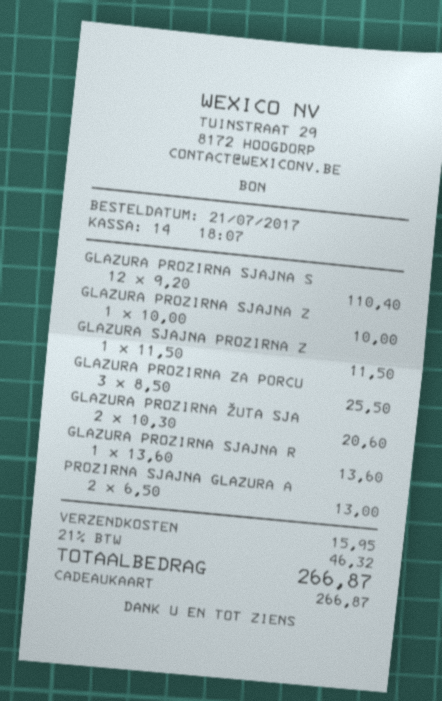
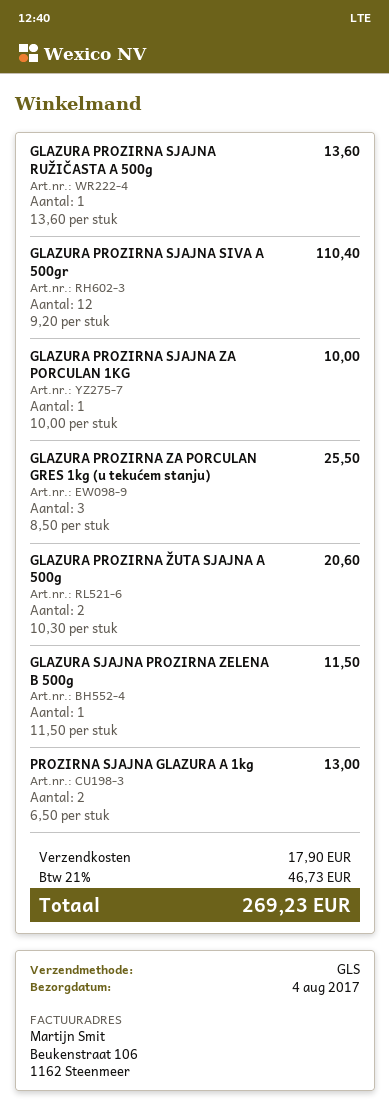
shipping: 15.95 -> 17.90
tax: 21% = 46.32 -> 21% = 46.73
total: 266.87 -> 269.23

